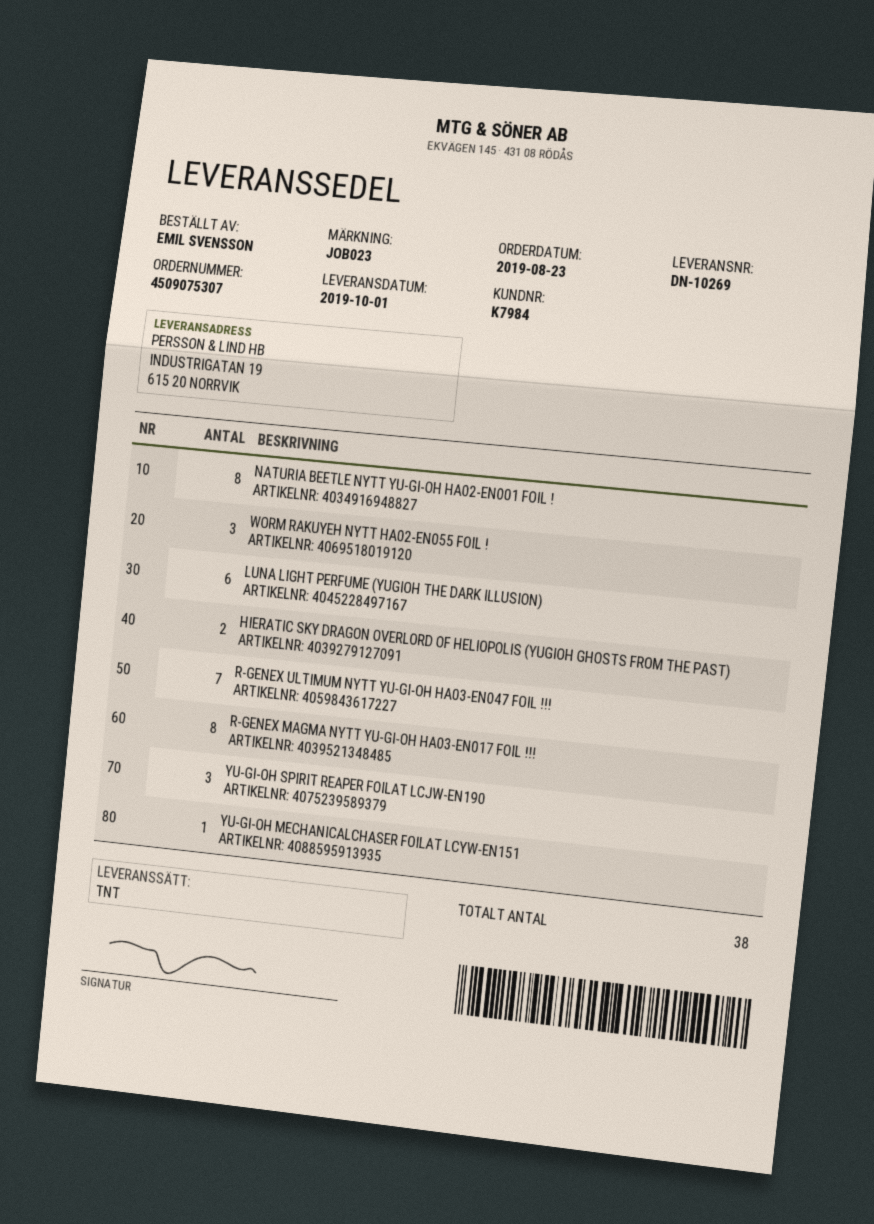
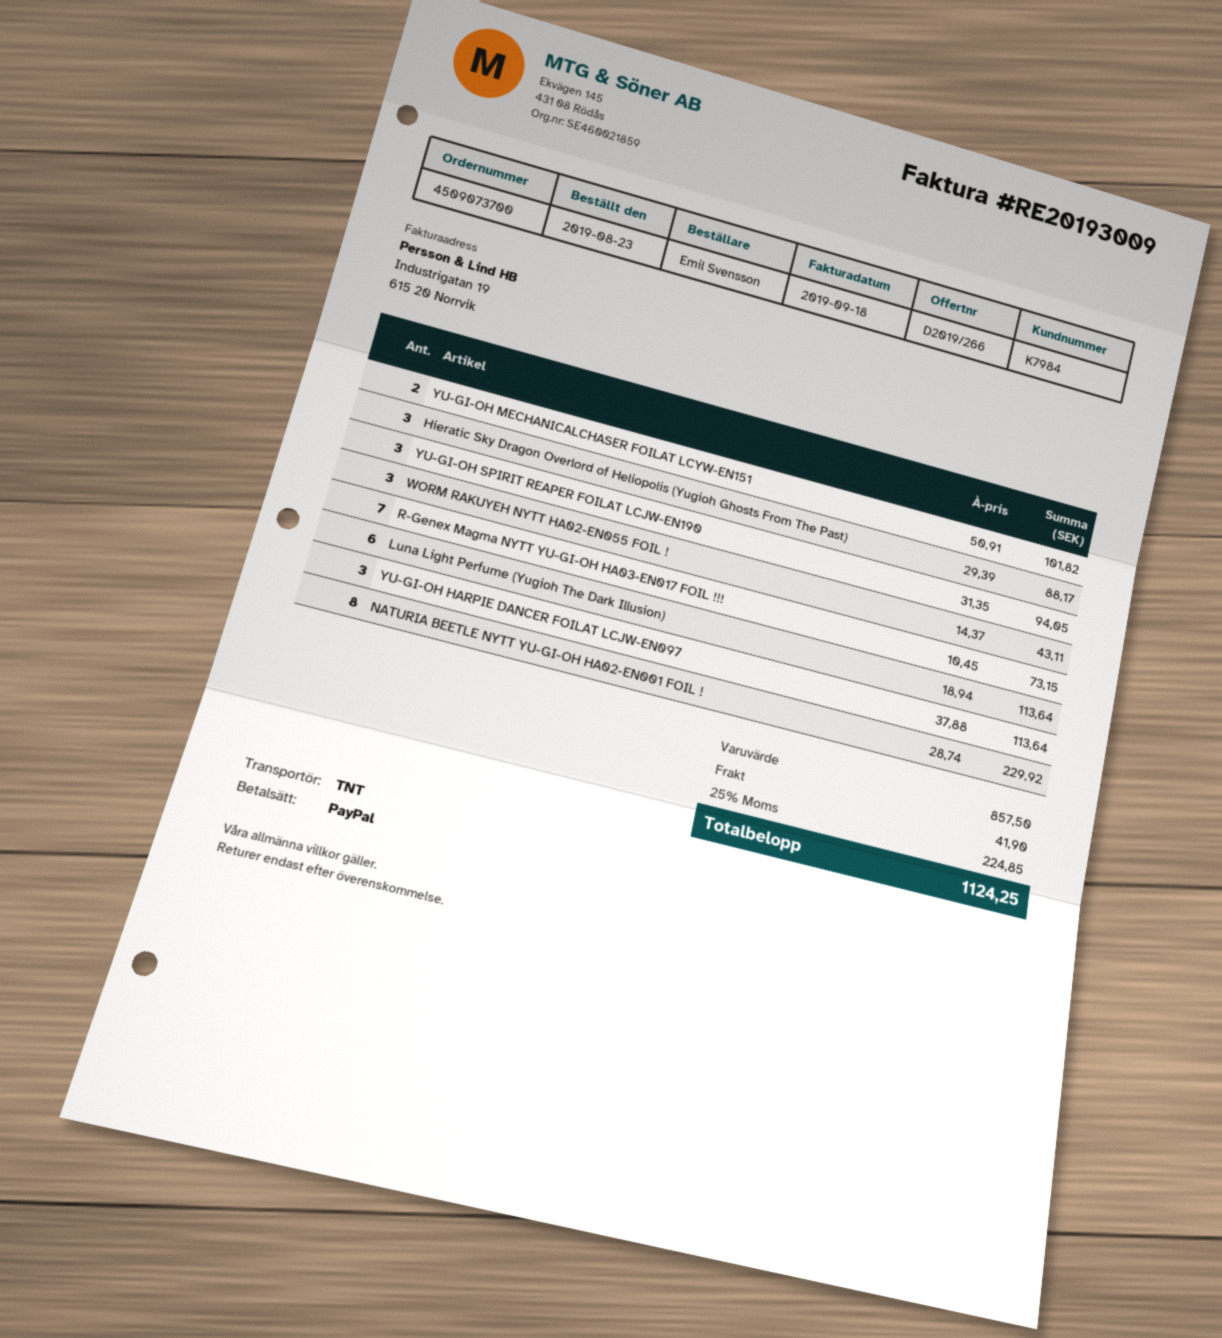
order number: 4509075307 -> 4509073700
HIERATIC SKY DRAGON OVERLORD OF HELIOPOLIS (YUGIOH GHOSTS FROM THE PAST): 2 -> 3
R-GENEX ULTIMUM NYTT YU-GI-OH HA03-EN047 FOIL !!!: 7 -> none
R-GENEX MAGMA NYTT YU-GI-OH HA03-EN017 FOIL !!!: 8 -> 7
YU-GI-OH MECHANICALCHASER FOILAT LCYW-EN151: 1 -> 2
YU-GI-OH HARPIE DANCER FOILAT LCJW-EN097: none -> 3

